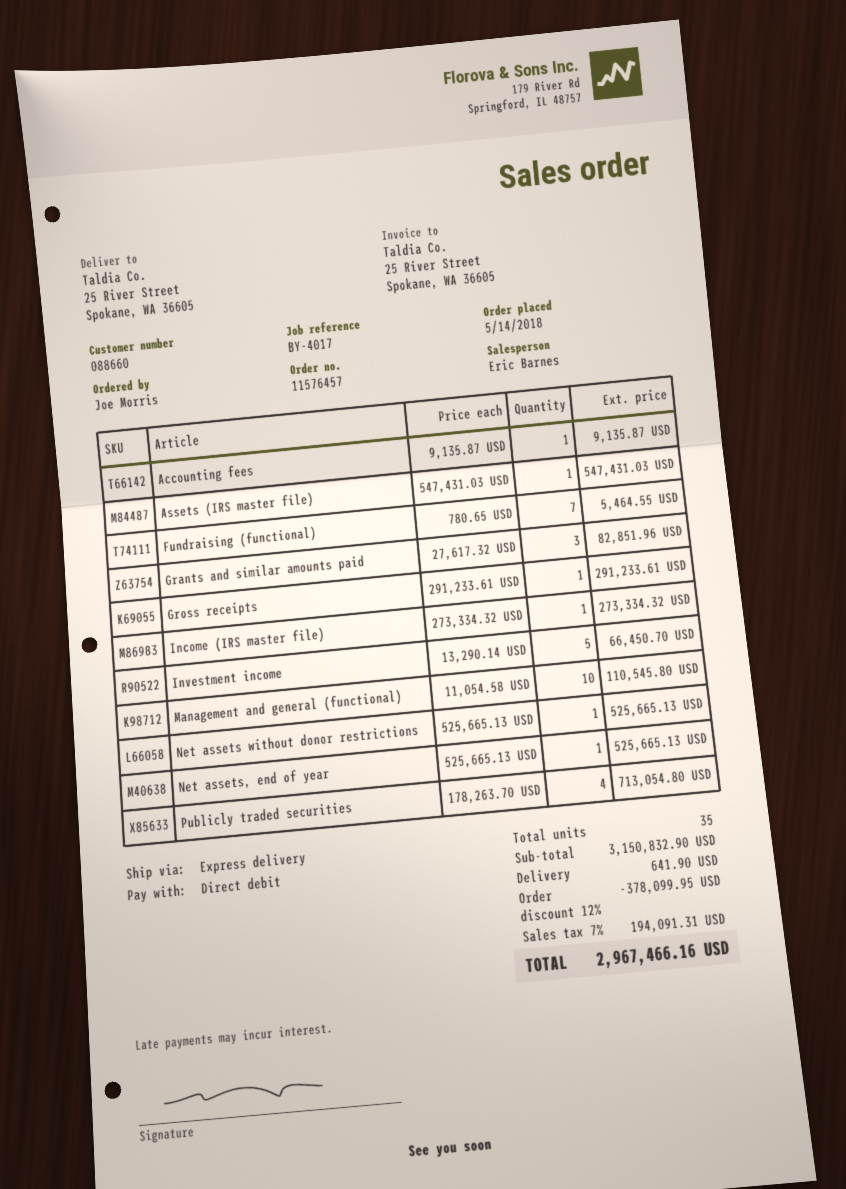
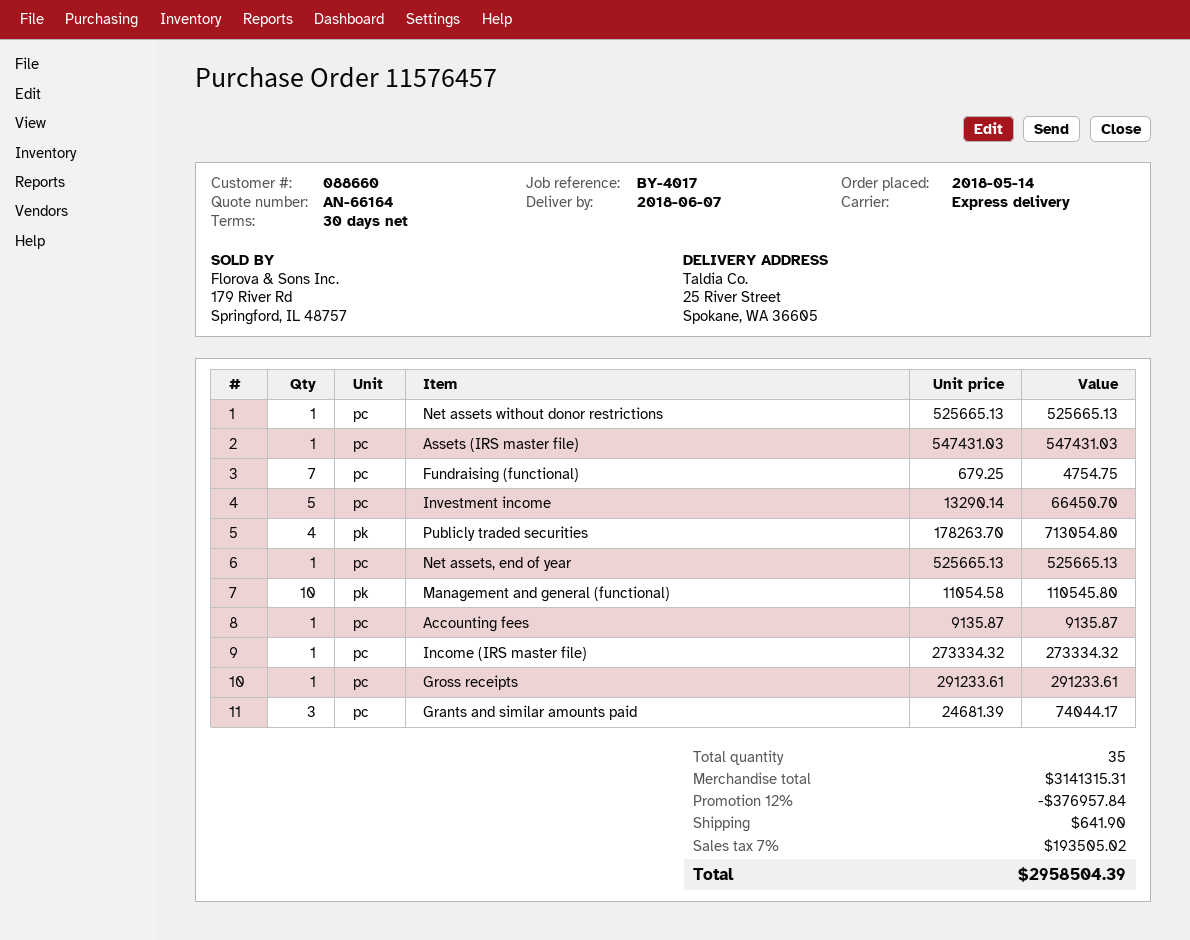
Fundraising (functional): 7 x 780.65 = 5464.55 -> 7 x 679.25 = 4754.75
Grants and similar amounts paid: 3 x 27617.32 = 82851.96 -> 3 x 24681.39 = 74044.17
subtotal: 3150832.90 -> 3141315.31
discount: 12% = 378099.95 -> 12% = 376957.84
tax: 7% = 194091.31 -> 7% = 193505.02
total: 2967466.16 -> 2958504.39

